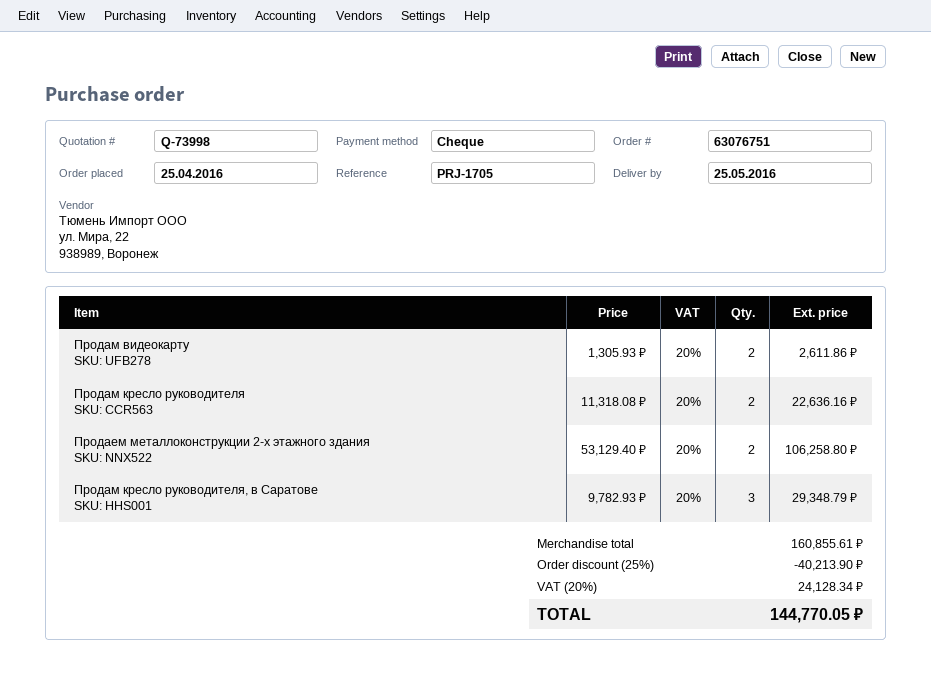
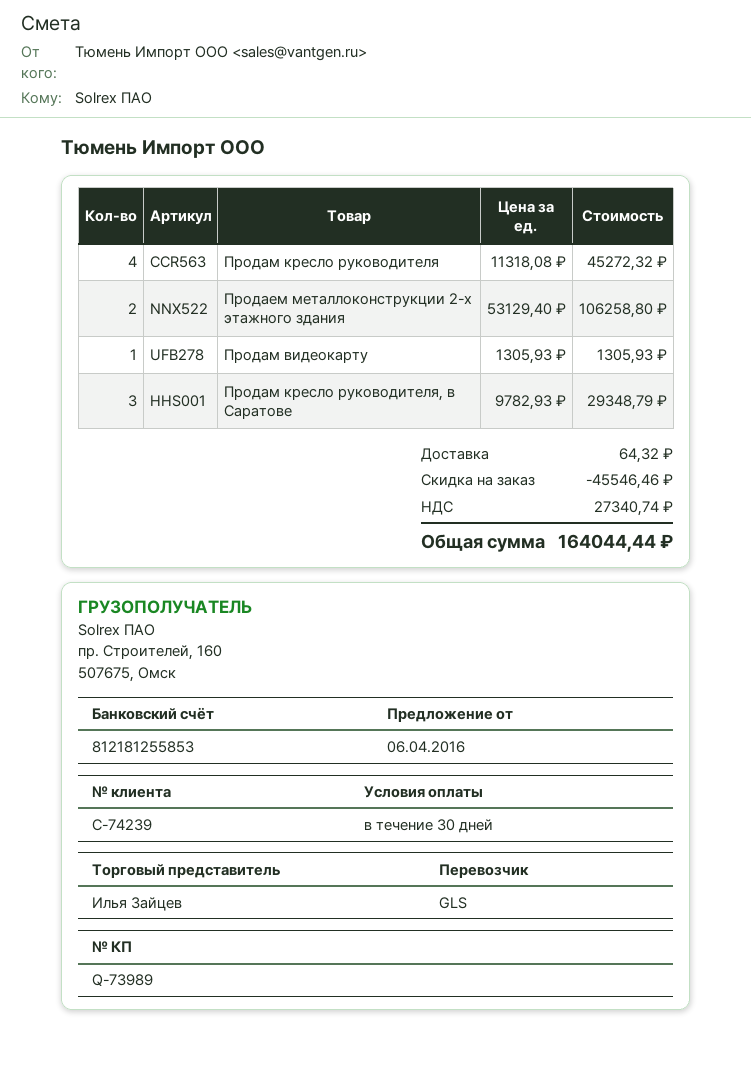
quote number: Q-73998 -> Q-73989
Продам видеокарту: 2 x 1305.93 = 2611.86 -> 1 x 1305.93 = 1305.93
Продам кресло руководителя: 2 x 11318.08 = 22636.16 -> 4 x 11318.08 = 45272.32
discount: 40213.90 -> 45546.46
shipping: none -> 64.32
tax: 24128.34 -> 27340.74
total: 144770.05 -> 164044.44

